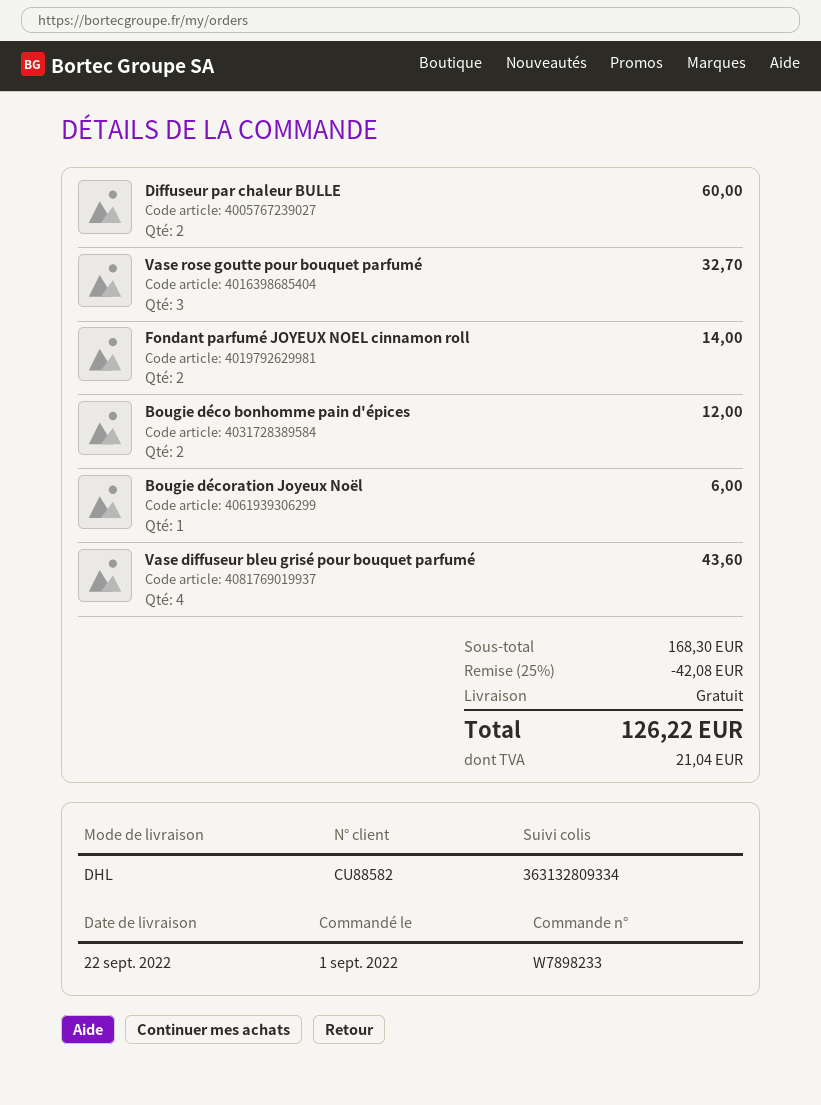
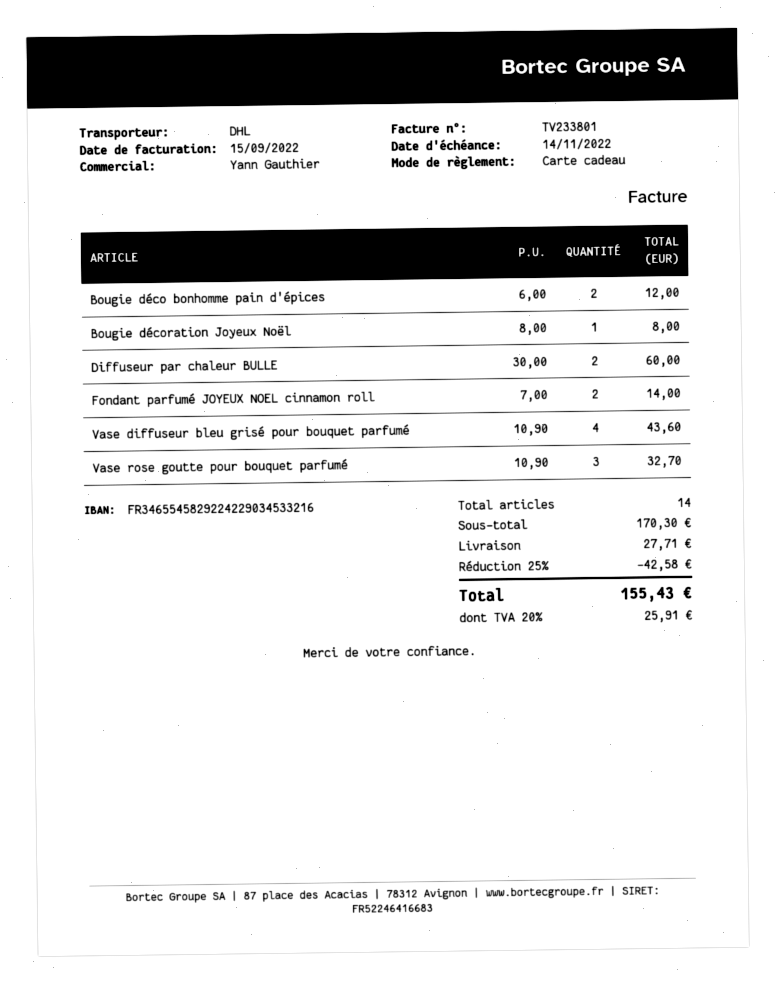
Bougie décoration Joyeux Noël: 1 for 6.00 -> 1 for 8.00
subtotal: 168.30 -> 170.30
discount: 25% = 42.08 -> 25% = 42.58
shipping: 0.00 -> 27.71
tax: 21.04 -> 25.91
total: 126.22 -> 155.43

